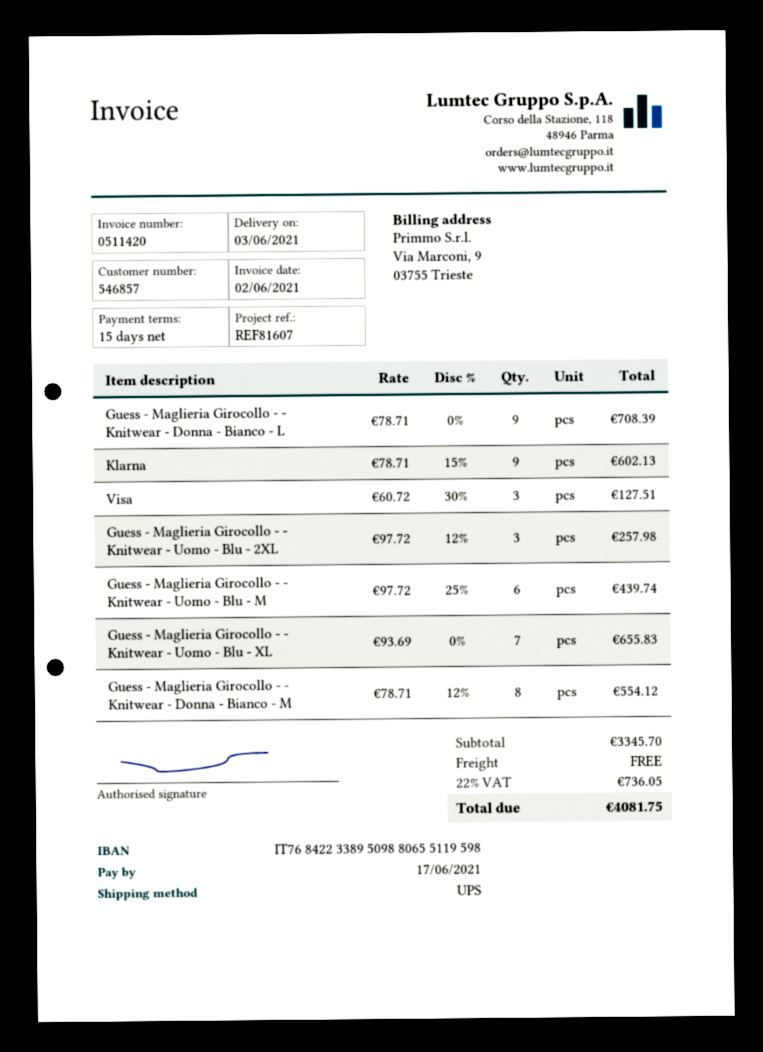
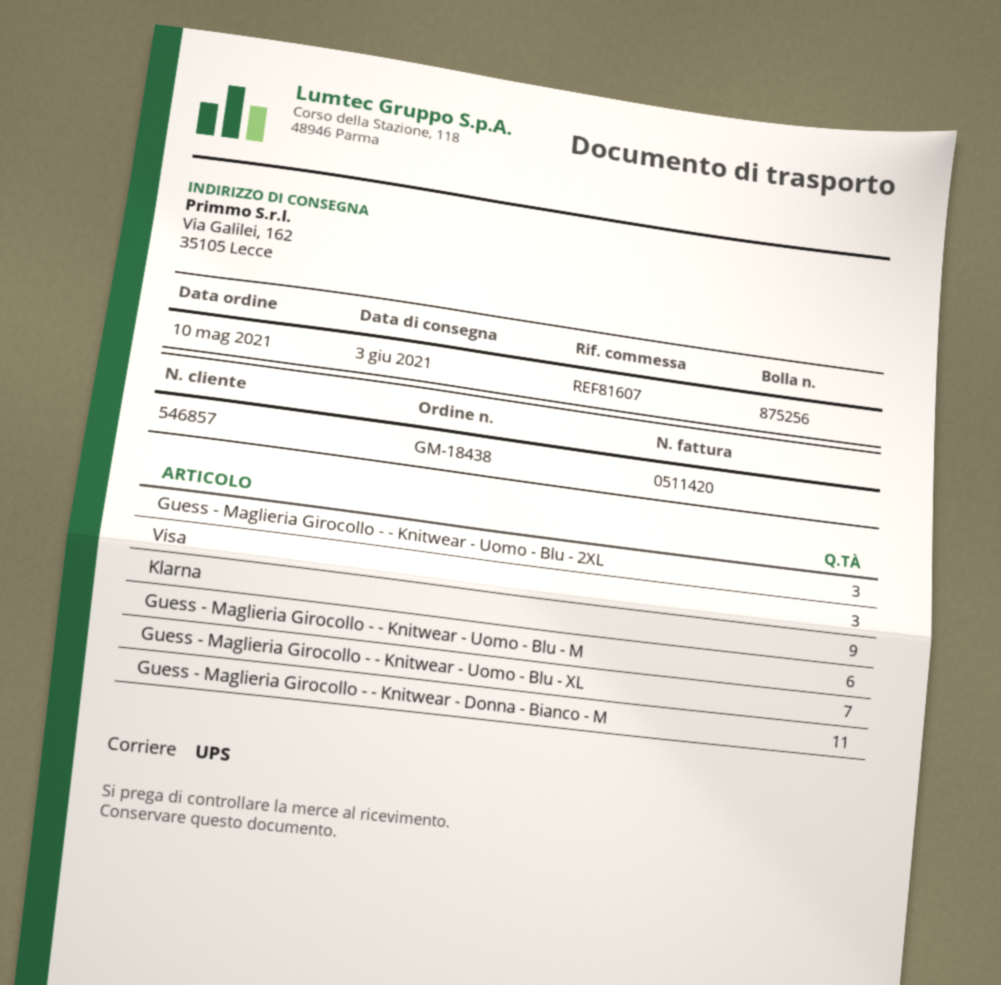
Guess - Maglieria Girocollo - - Knitwear - Donna - Bianco - L: 9 -> none
Guess - Maglieria Girocollo - - Knitwear - Donna - Bianco - M: 8 -> 11

